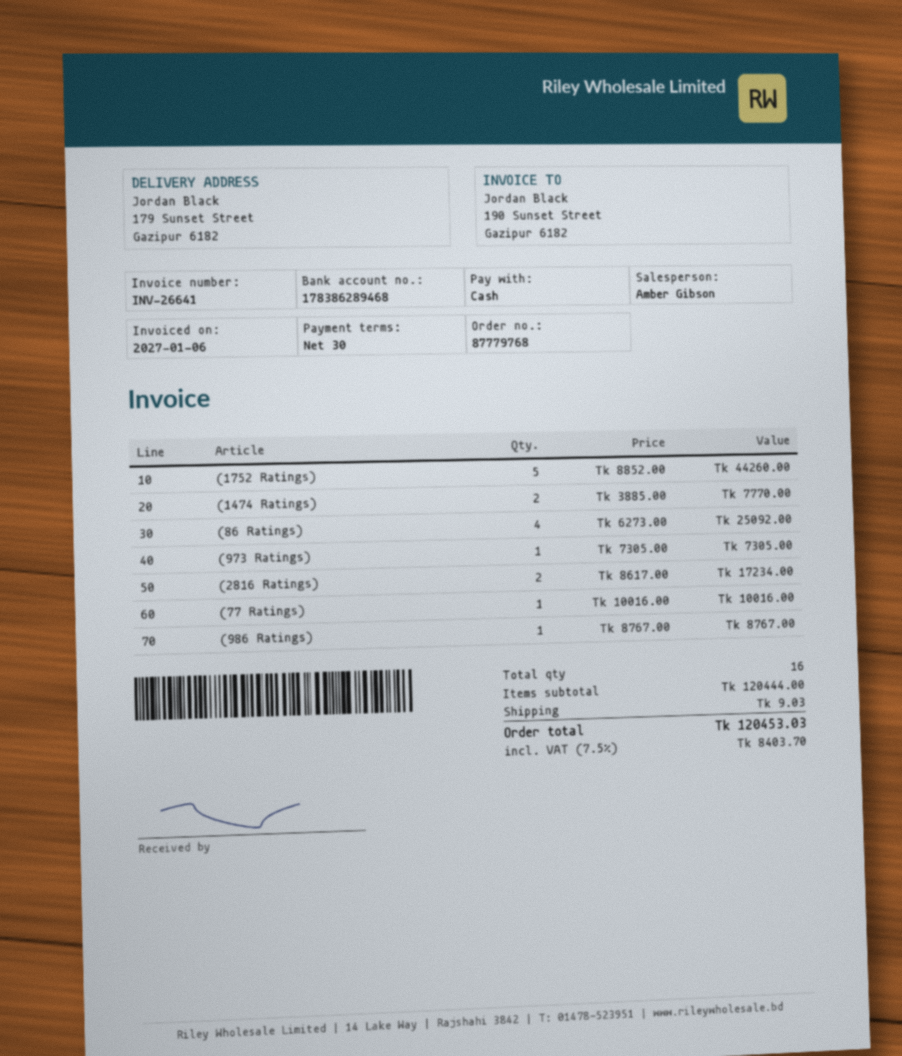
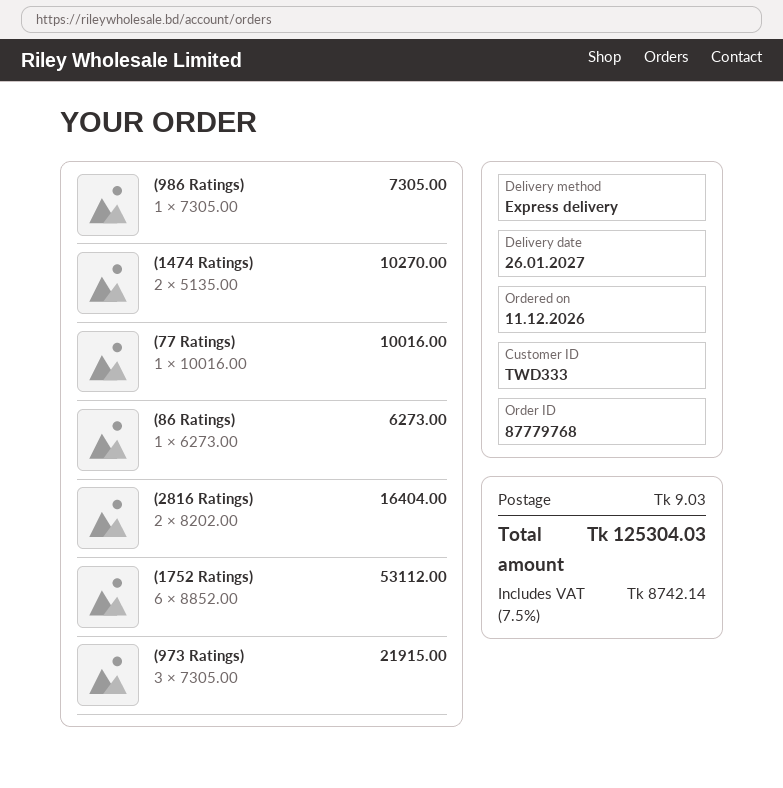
(1752 Ratings): 5 x 8852.00 = 44260.00 -> 6 x 8852.00 = 53112.00
(1474 Ratings): 2 x 3885.00 = 7770.00 -> 2 x 5135.00 = 10270.00
(86 Ratings): 4 x 6273.00 = 25092.00 -> 1 x 6273.00 = 6273.00
(973 Ratings): 1 x 7305.00 = 7305.00 -> 3 x 7305.00 = 21915.00
(2816 Ratings): 2 x 8617.00 = 17234.00 -> 2 x 8202.00 = 16404.00
(986 Ratings): 1 x 8767.00 = 8767.00 -> 1 x 7305.00 = 7305.00
tax: 7.5% = 8403.70 -> 7.5% = 8742.14
total: 120453.03 -> 125304.03

